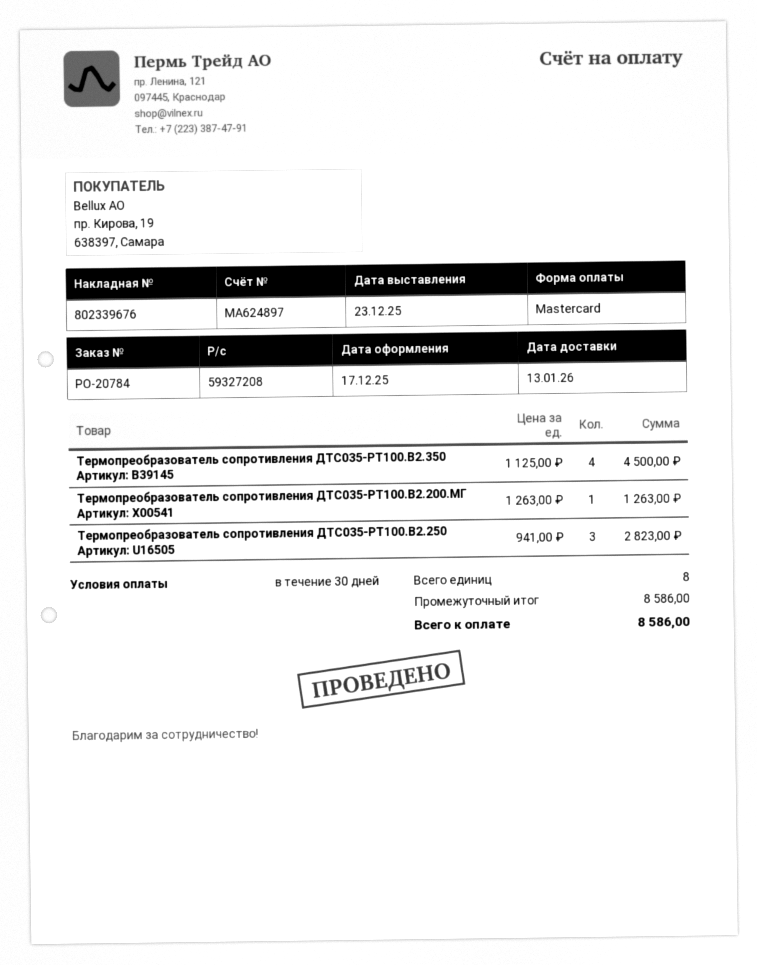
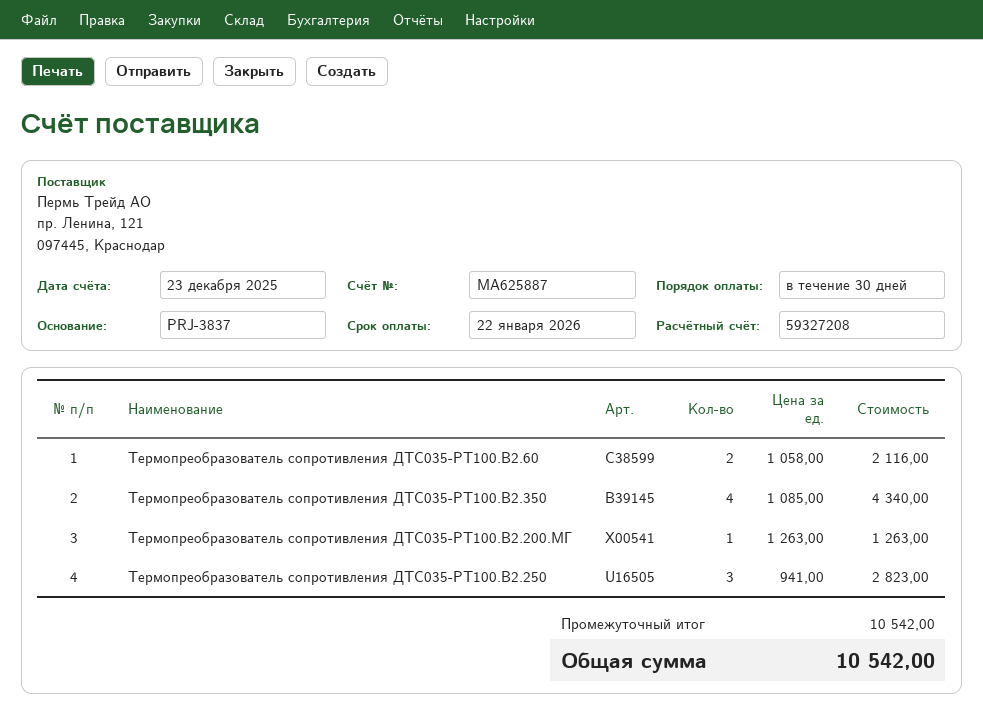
invoice number: MA624897 -> MA625887
Термопреобразователь сопротивления ДТС035-РТ100.В2.350: 4 x 1125.00 = 4500.00 -> 4 x 1085.00 = 4340.00
Термопреобразователь сопротивления ДТС035-РТ100.В2.60: none -> 2 x 1058.00 = 2116.00
subtotal: 8586.00 -> 10542.00
total: 8586.00 -> 10542.00

